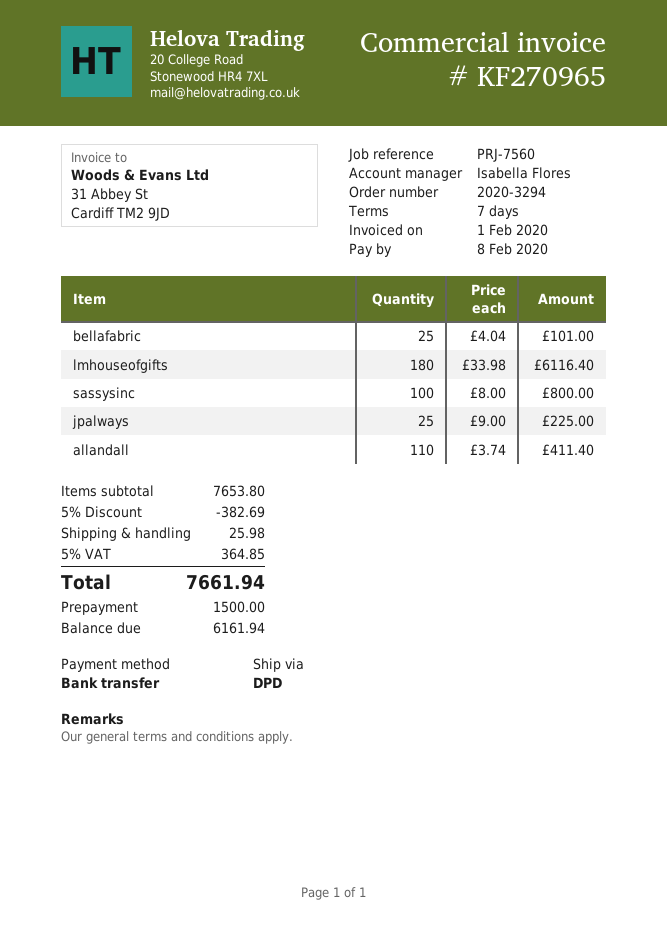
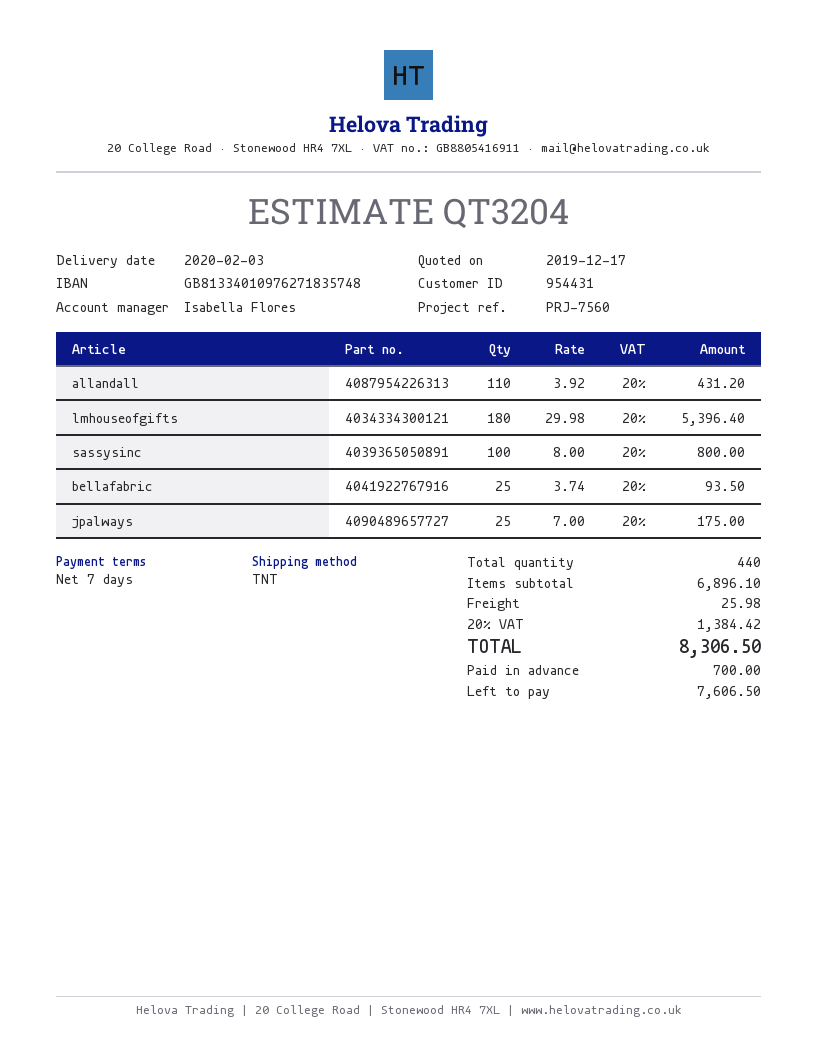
shipping method: DPD -> TNT
bellafabric: 25 x 4.04 = 101.00 -> 25 x 3.74 = 93.50
lmhouseofgifts: 180 x 33.98 = 6116.40 -> 180 x 29.98 = 5396.40
jpalways: 25 x 9.00 = 225.00 -> 25 x 7.00 = 175.00
allandall: 110 x 3.74 = 411.40 -> 110 x 3.92 = 431.20
subtotal: 7653.80 -> 6896.10
discount: 5% = 382.69 -> none
tax: 5% = 364.85 -> 20% = 1384.42
total: 7661.94 -> 8306.50
deposit: 1500.00 -> 700.00
balance: 6161.94 -> 7606.50

